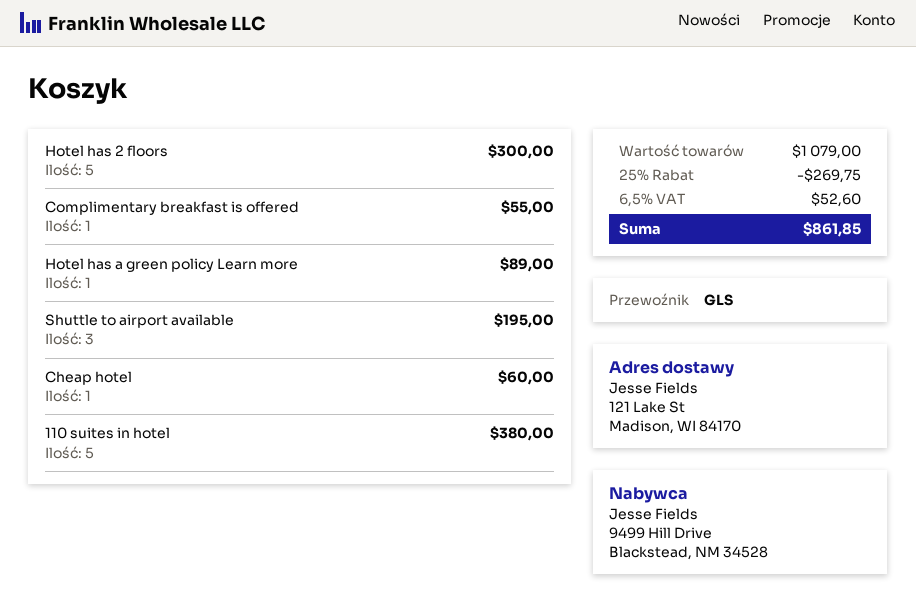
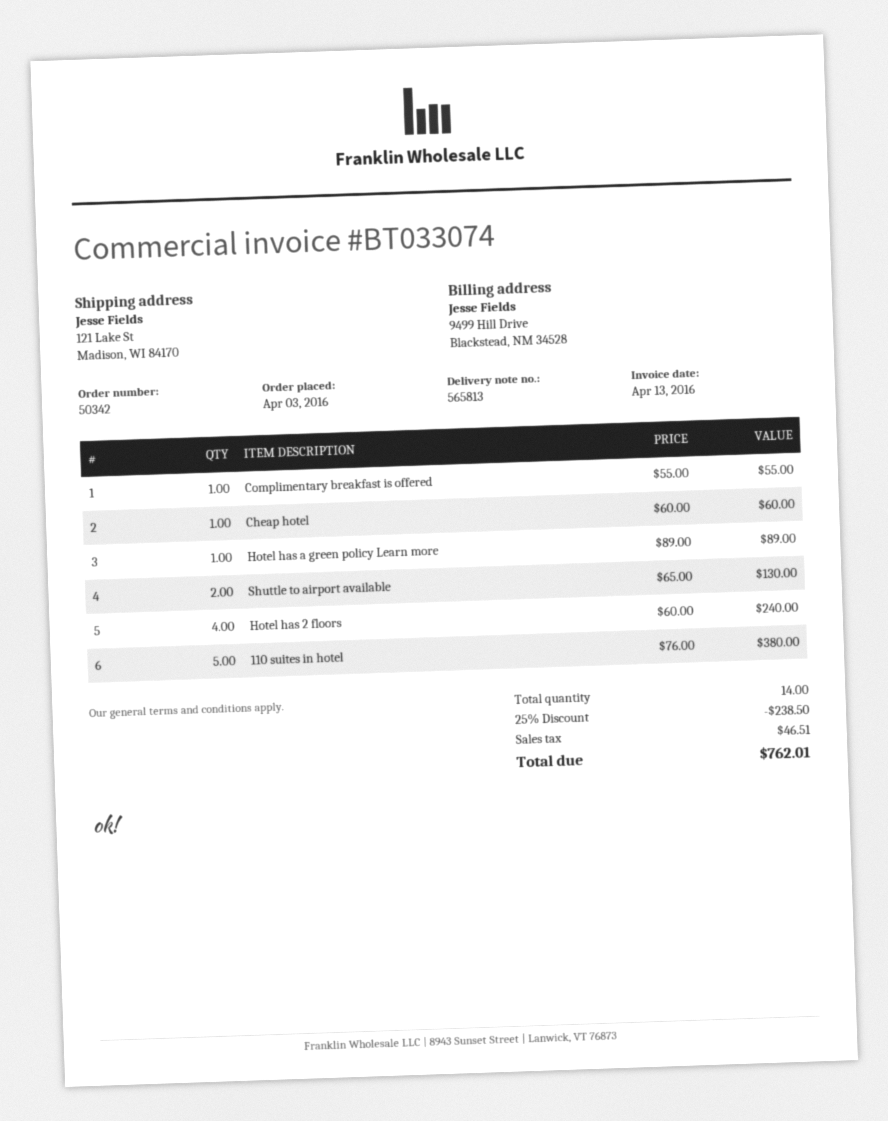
Hotel has 2 floors: 5 for 300.00 -> 4 for 240.00
Shuttle to airport available: 3 for 195.00 -> 2 for 130.00
discount: 25% = 269.75 -> 25% = 238.50
tax: 52.60 -> 46.51
total: 861.85 -> 762.01

